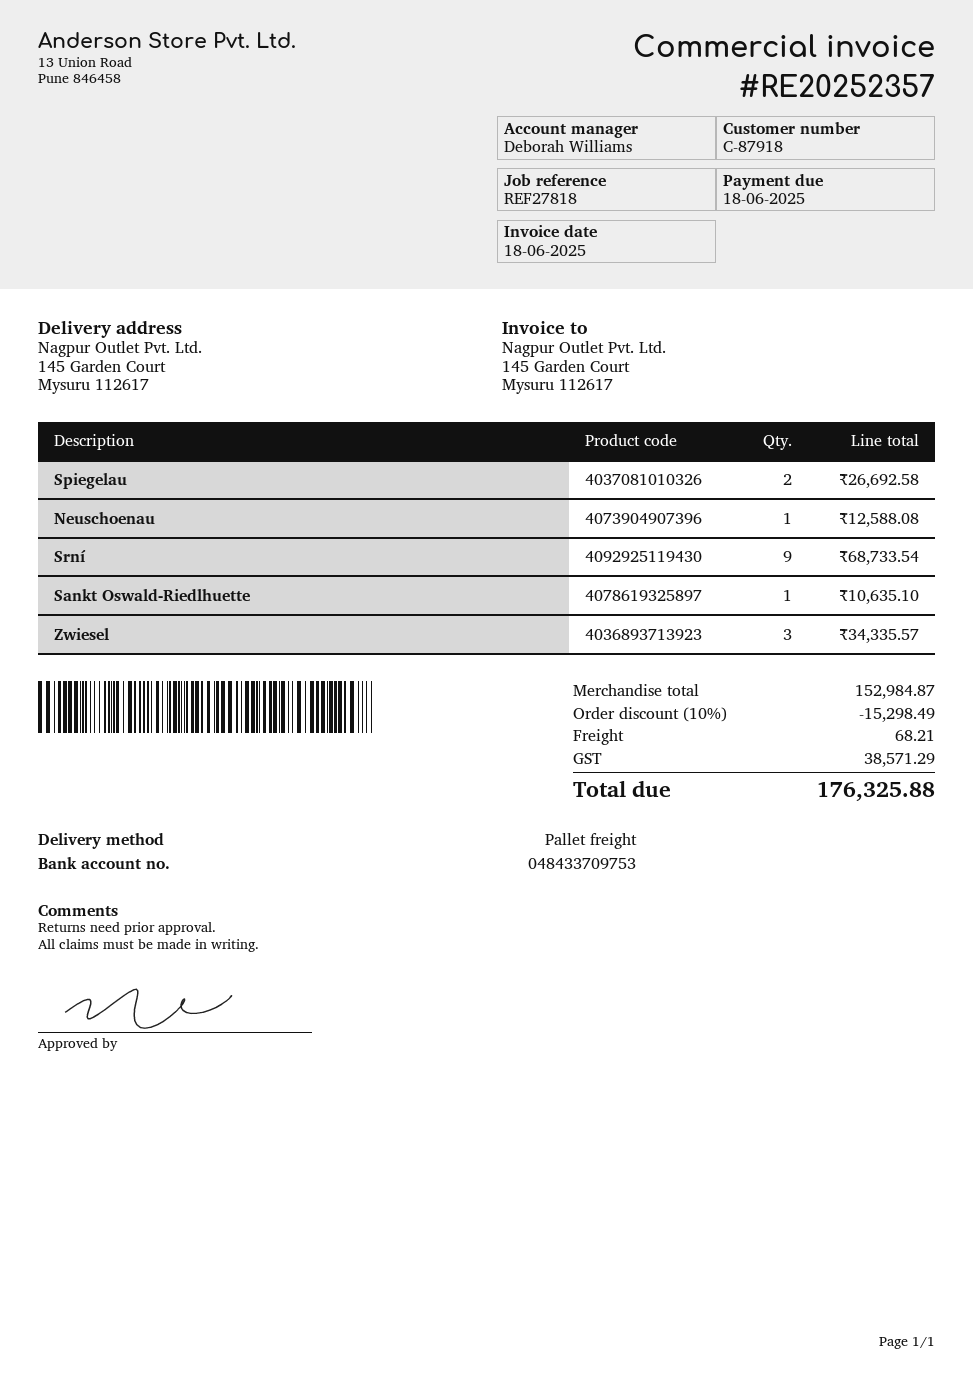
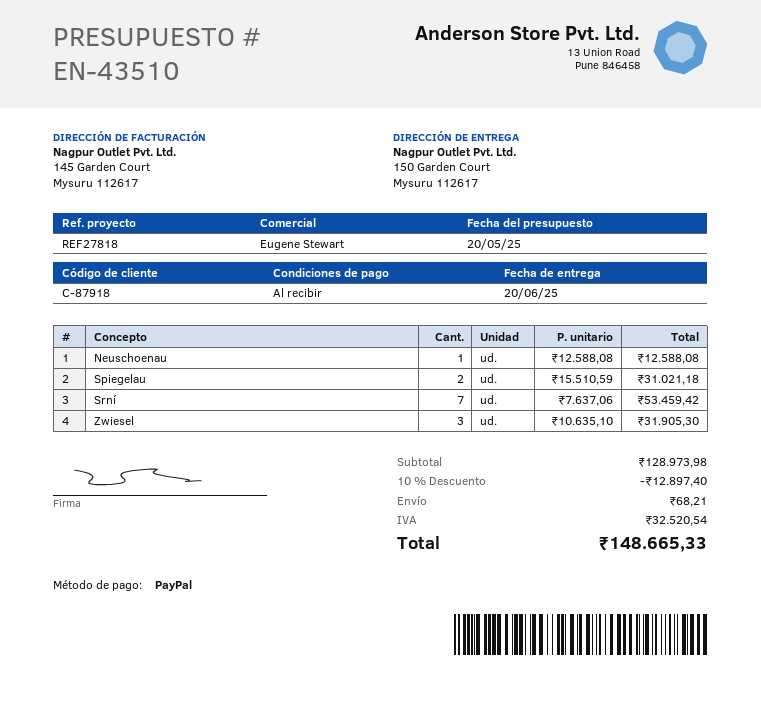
sales rep: Deborah Williams -> Eugene Stewart
ship to: 145 Garden Court, Mysuru 112617 -> 150 Garden Court, Mysuru 112617
Spiegelau: 2 for 26692.58 -> 2 for 31021.18
Srní: 9 for 68733.54 -> 7 for 53459.42
Sankt Oswald-Riedlhuette: 1 for 10635.10 -> none
Zwiesel: 3 for 34335.57 -> 3 for 31905.30
subtotal: 152984.87 -> 128973.98
discount: 10% = 15298.49 -> 10% = 12897.40
tax: 38571.29 -> 32520.54
total: 176325.88 -> 148665.33

